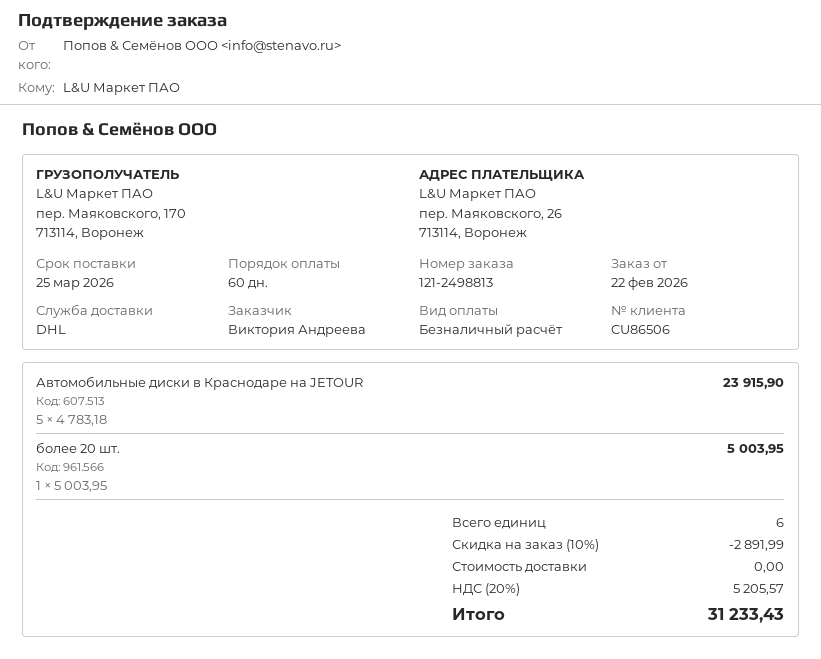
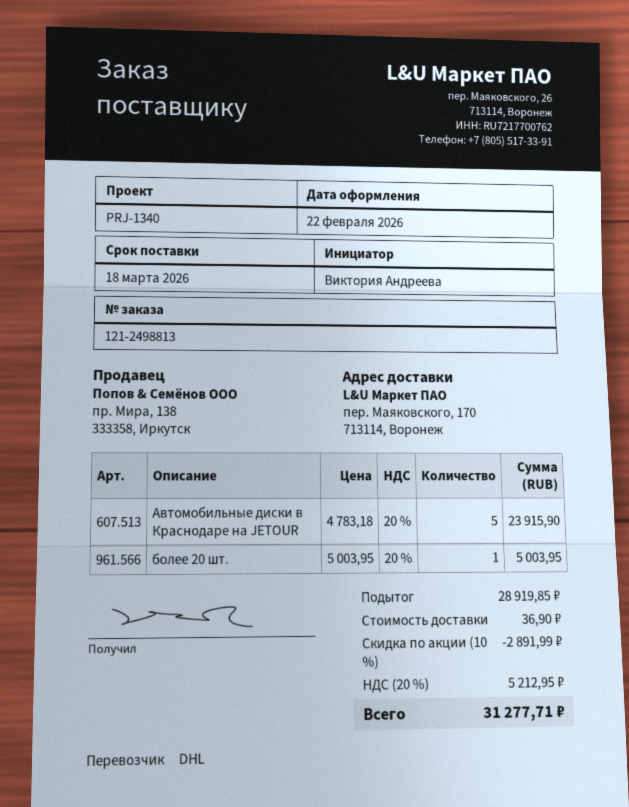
delivery date: 2026-03-25 -> 2026-03-18
shipping: 0.00 -> 36.90
tax: 20% = 5205.57 -> 20% = 5212.95
total: 31233.43 -> 31277.71

